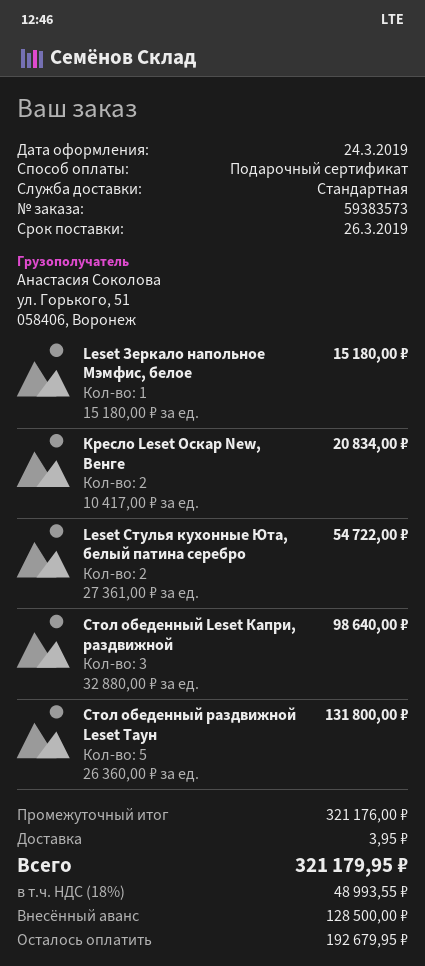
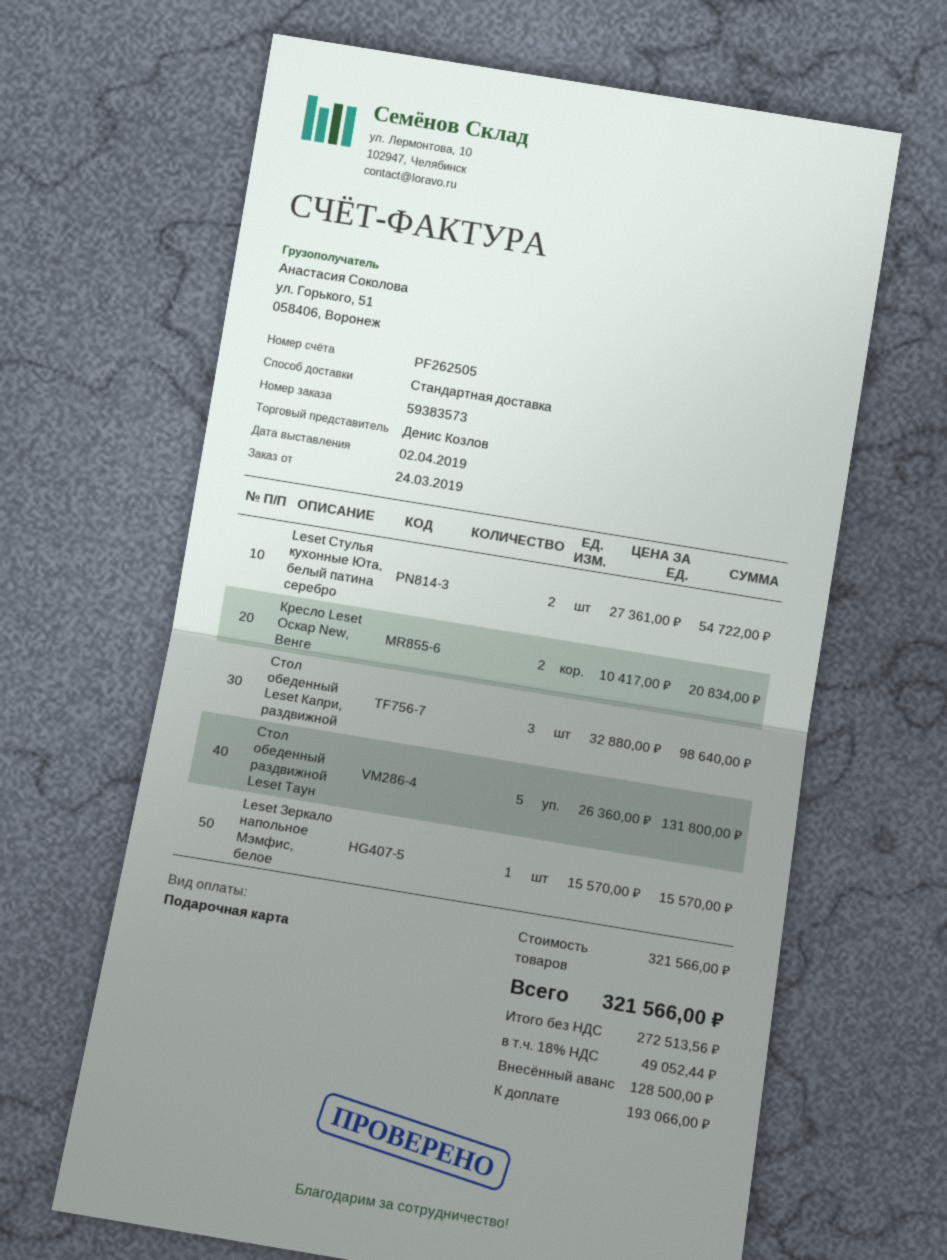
Leset Зеркало напольное Мэмфис, белое: 1 x 15180.00 = 15180.00 -> 1 x 15570.00 = 15570.00
subtotal: 321176.00 -> 321566.00
shipping: 3.95 -> none
tax: 18% = 48993.55 -> 18% = 49052.44
total: 321179.95 -> 321566.00
balance: 192679.95 -> 193066.00

